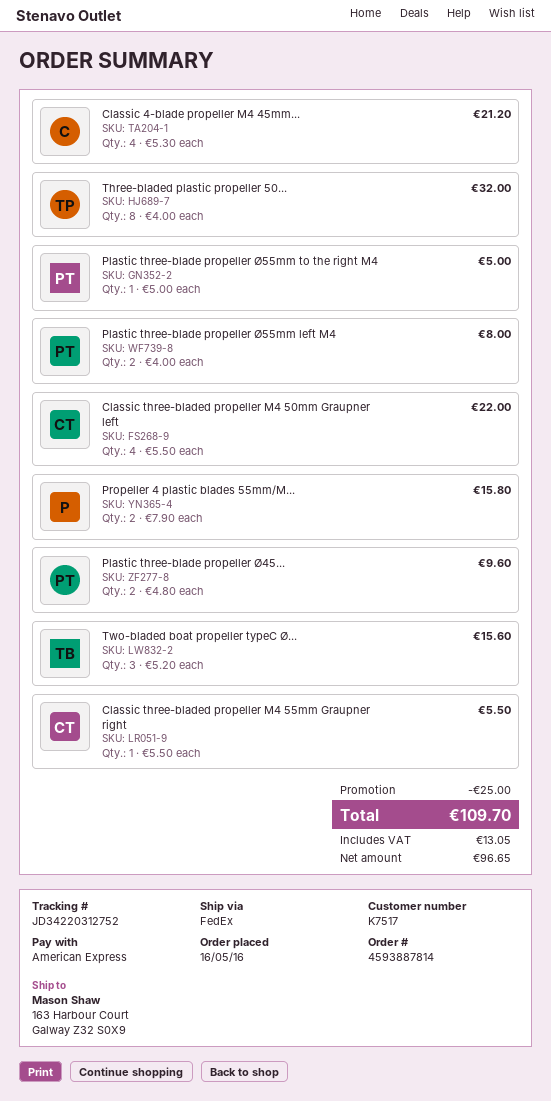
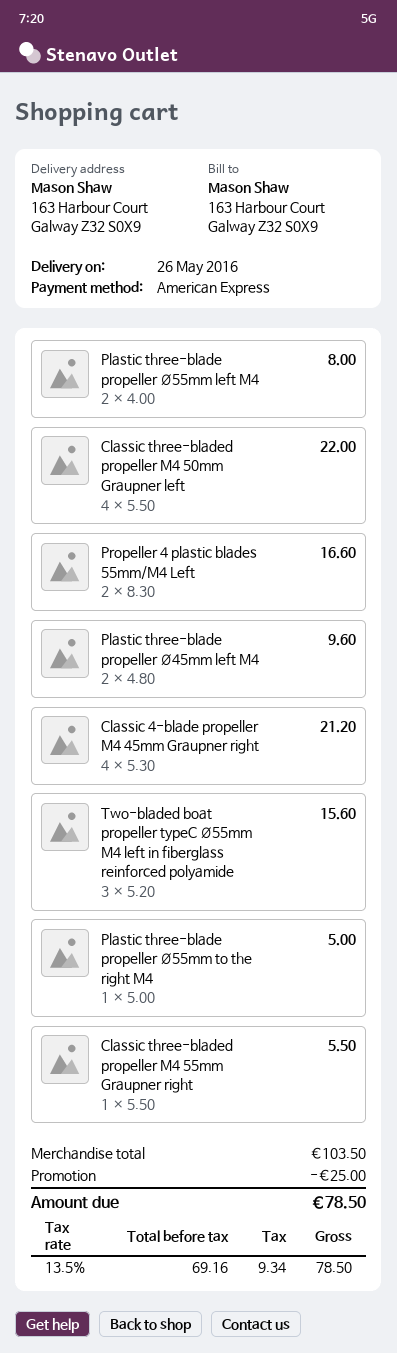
Three-bladed plastic propeller 50...: 8 x 4.00 = 32.00 -> none
Propeller 4 plastic blades 55mm/M...: 2 x 7.90 = 15.80 -> 2 x 8.30 = 16.60
net: 96.65 -> 69.16
tax: 13.05 -> 9.34
total: 109.70 -> 78.50

